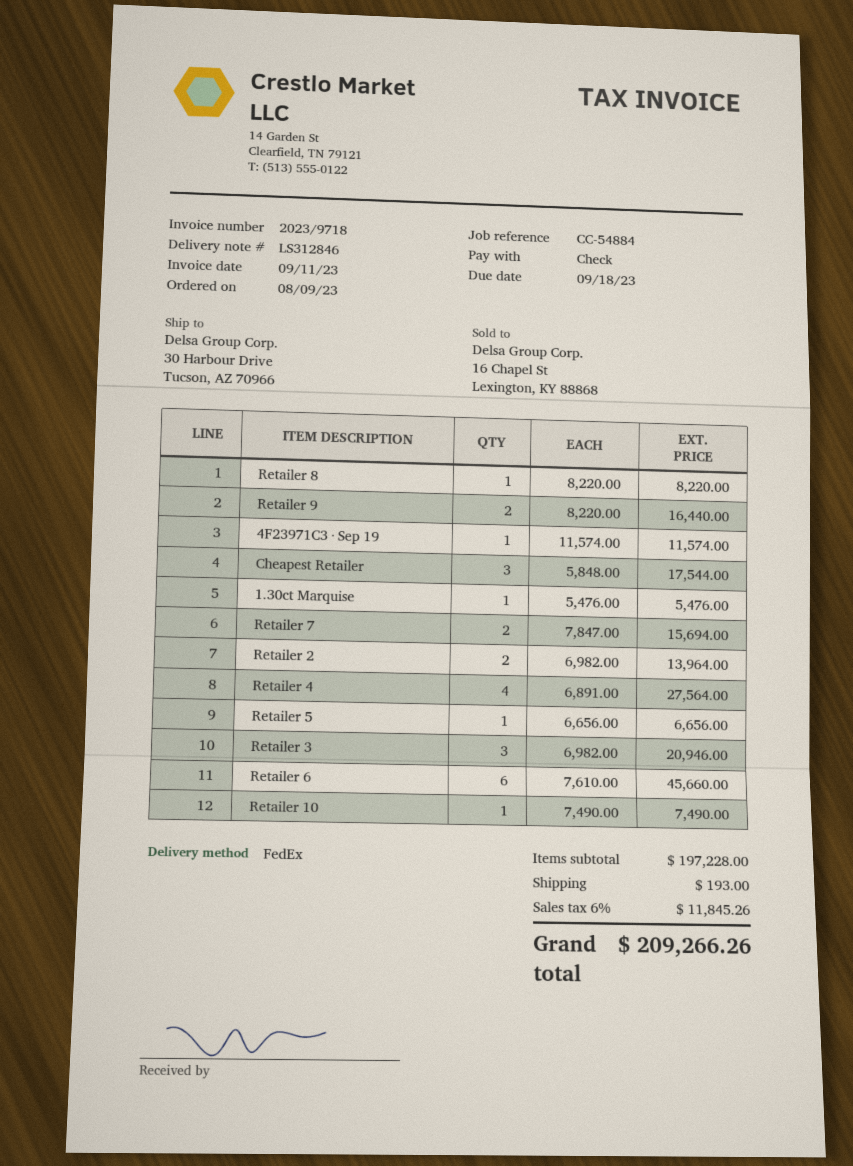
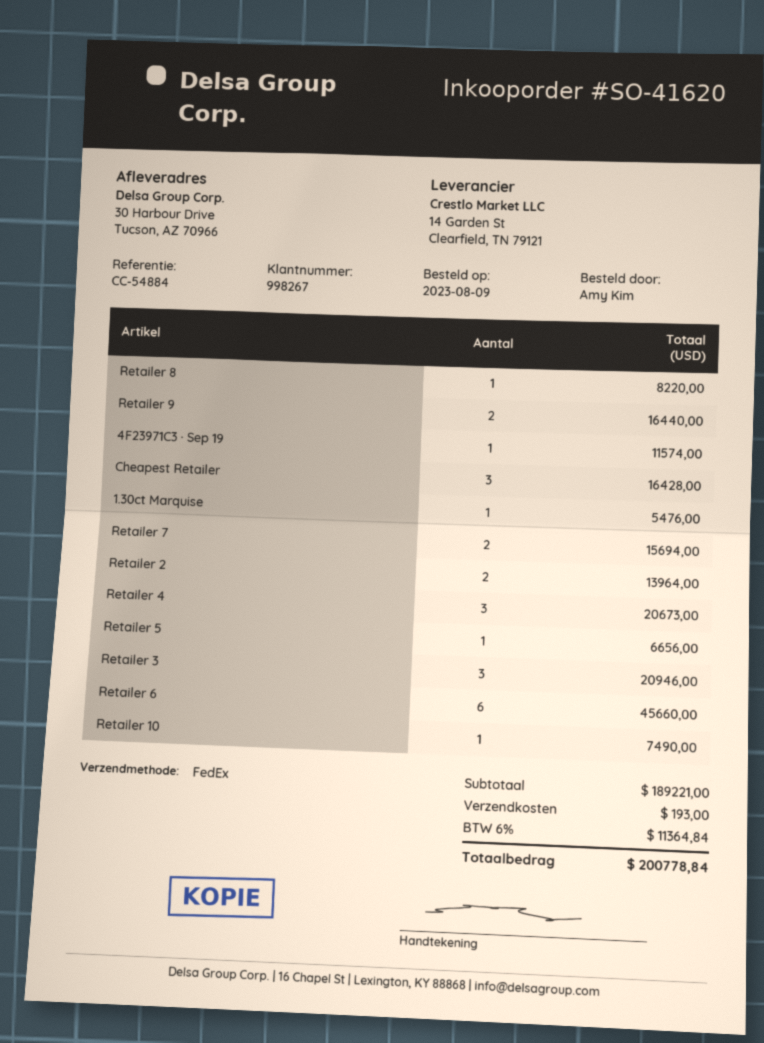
Cheapest Retailer: 3 for 17544.00 -> 3 for 16428.00
Retailer 4: 4 for 27564.00 -> 3 for 20673.00
subtotal: 197228.00 -> 189221.00
tax: 6% = 11845.26 -> 6% = 11364.84
total: 209266.26 -> 200778.84

